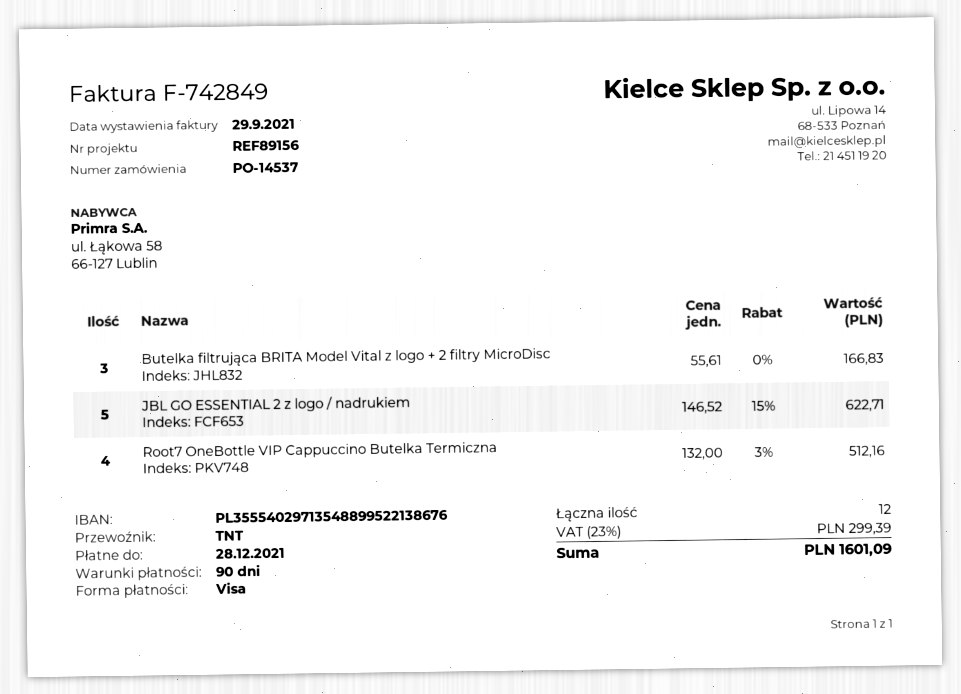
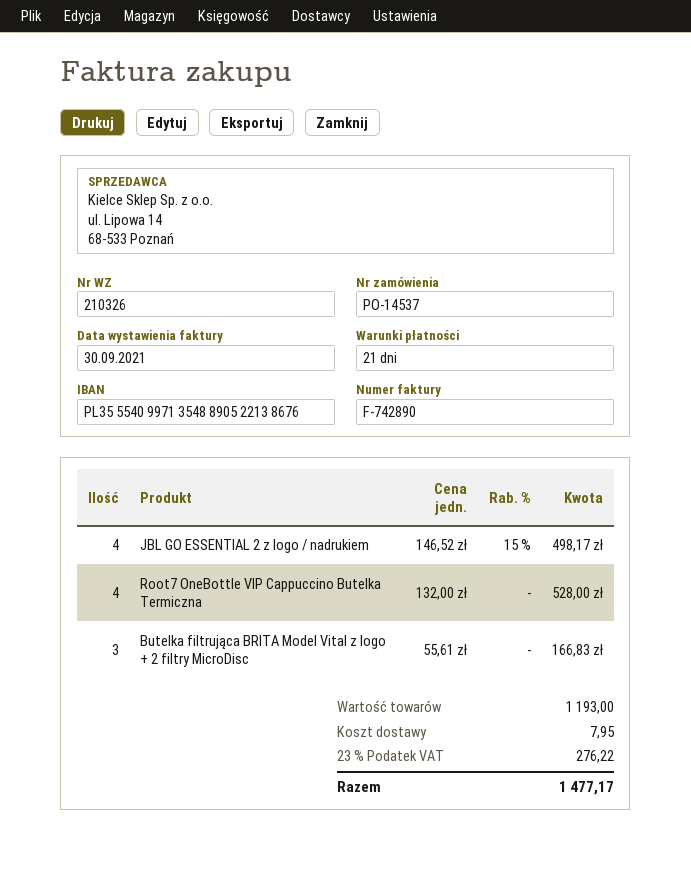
invoice number: F-742849 -> F-742890
invoice date: 2021-09-29 -> 2021-09-30
payment terms: 90 days -> 21 days
bank account: PL35554029713548899522138676 -> PL35554099713548890522138676
JBL GO ESSENTIAL 2 z logo / nadrukiem: 5 x 146.52 - 15% = 622.71 -> 4 x 146.52 - 15% = 498.17
Root7 OneBottle VIP Cappuccino Butelka Termiczna: 4 x 132.00 - 3% = 512.16 -> 4 x 132.00 = 528.00
shipping: none -> 7.95
tax: 23% = 299.39 -> 23% = 276.22
total: 1601.09 -> 1477.17

